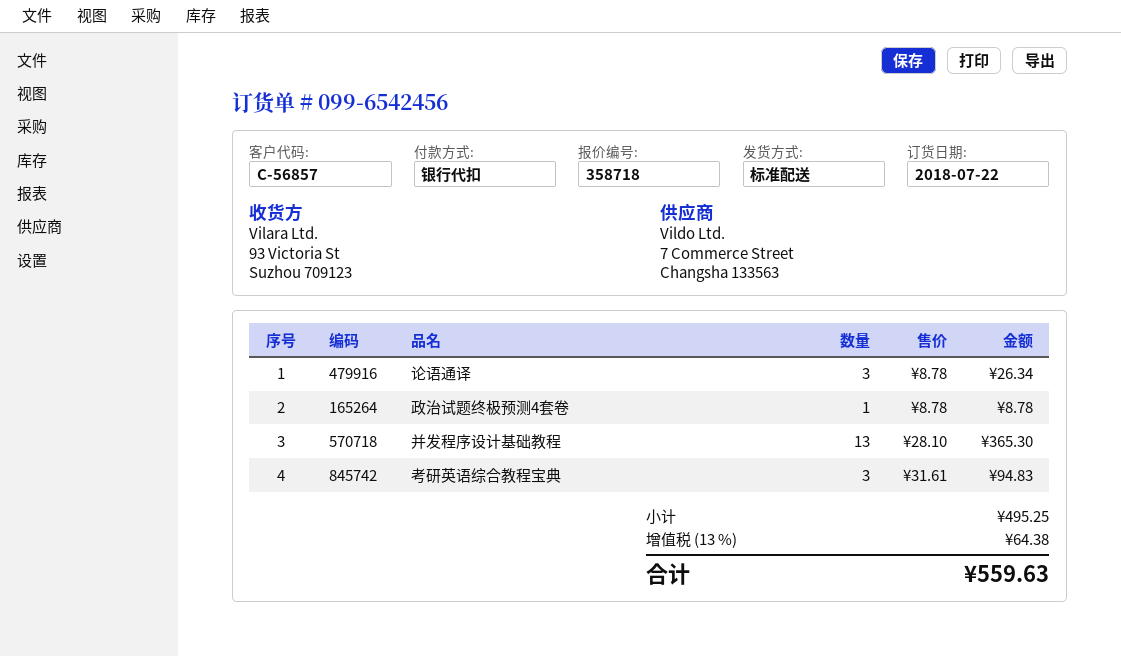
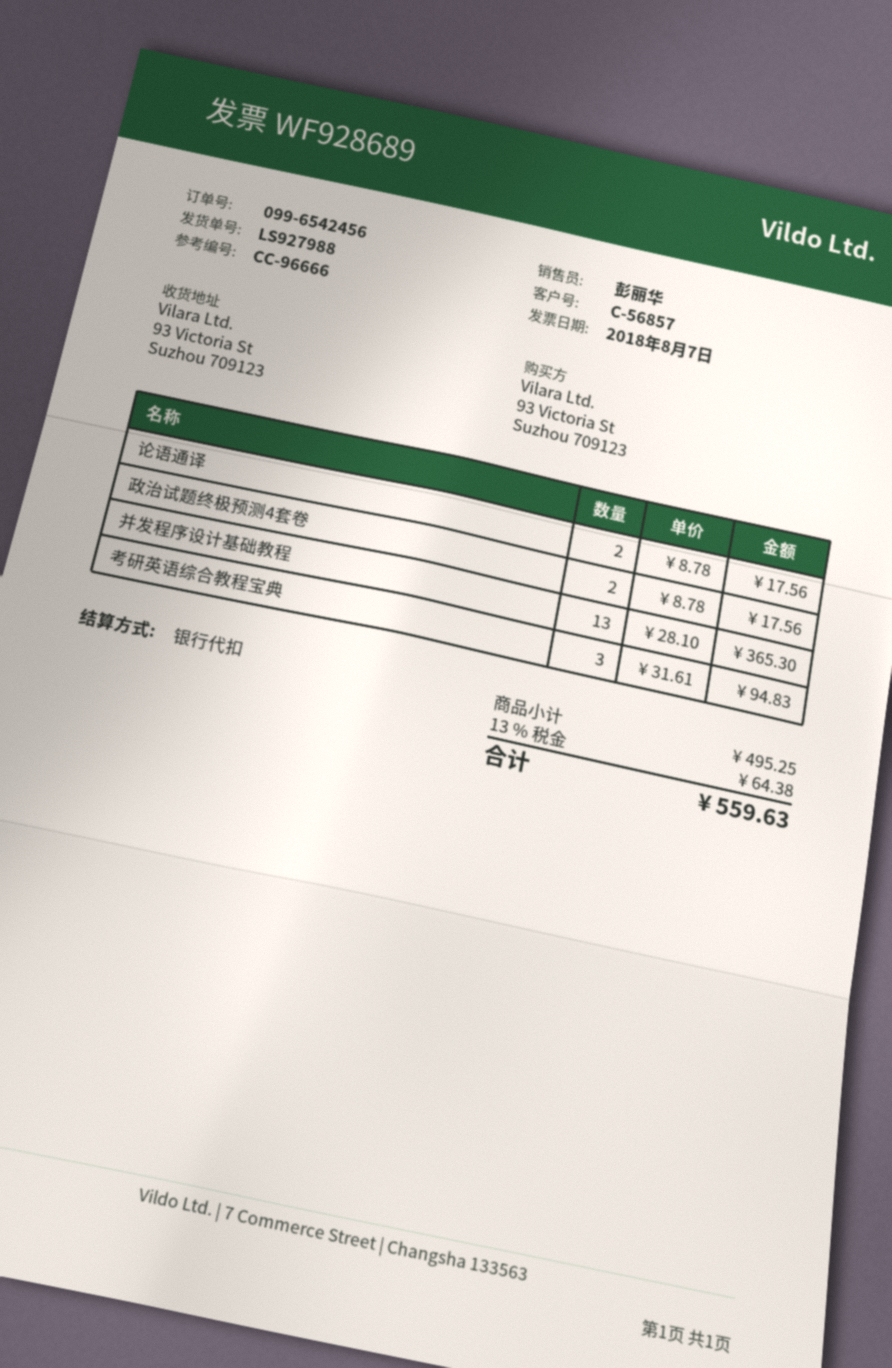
论语通译: 3 x 8.78 = 26.34 -> 2 x 8.78 = 17.56
政治试题终极预测4套卷: 1 x 8.78 = 8.78 -> 2 x 8.78 = 17.56

